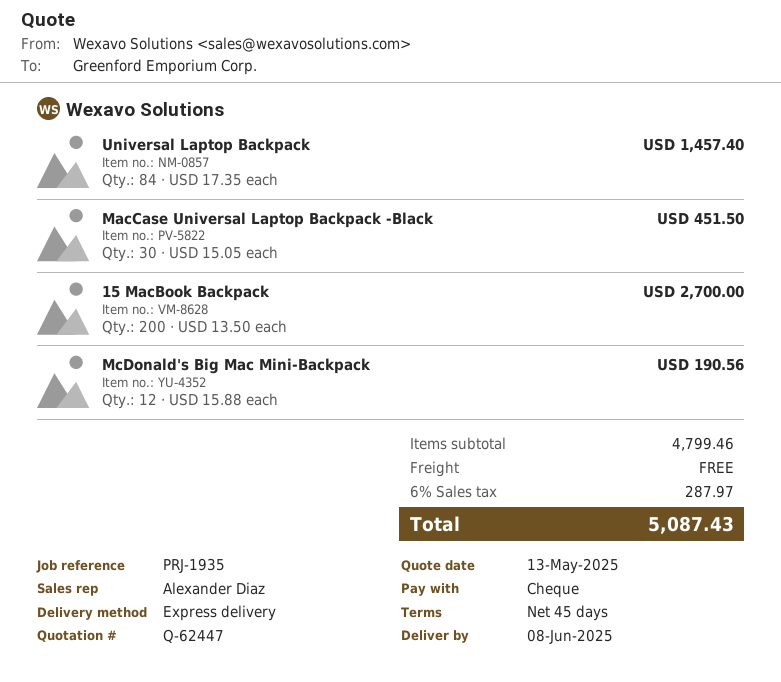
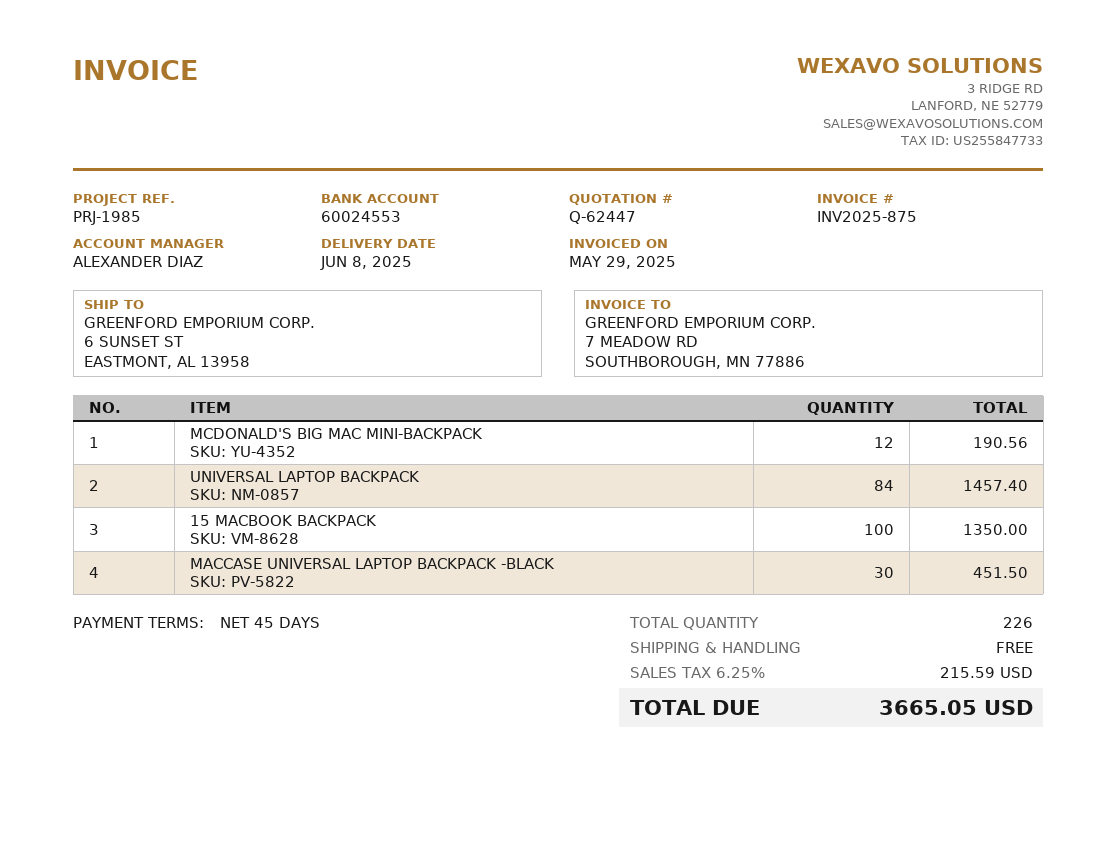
reference: PRJ-1935 -> PRJ-1985
15 MacBook Backpack: 200 for 2700.00 -> 100 for 1350.00
tax: 6% = 287.97 -> 6.25% = 215.59
total: 5087.43 -> 3665.05

